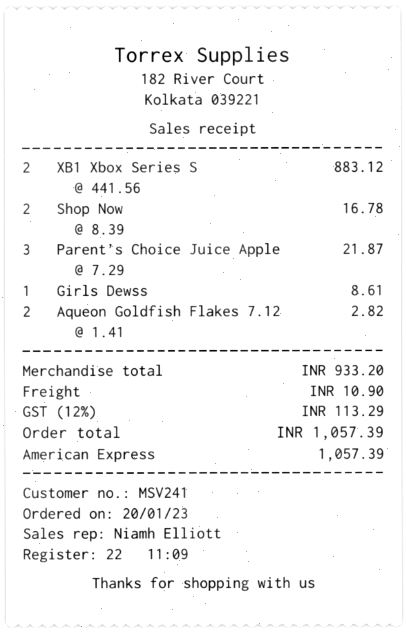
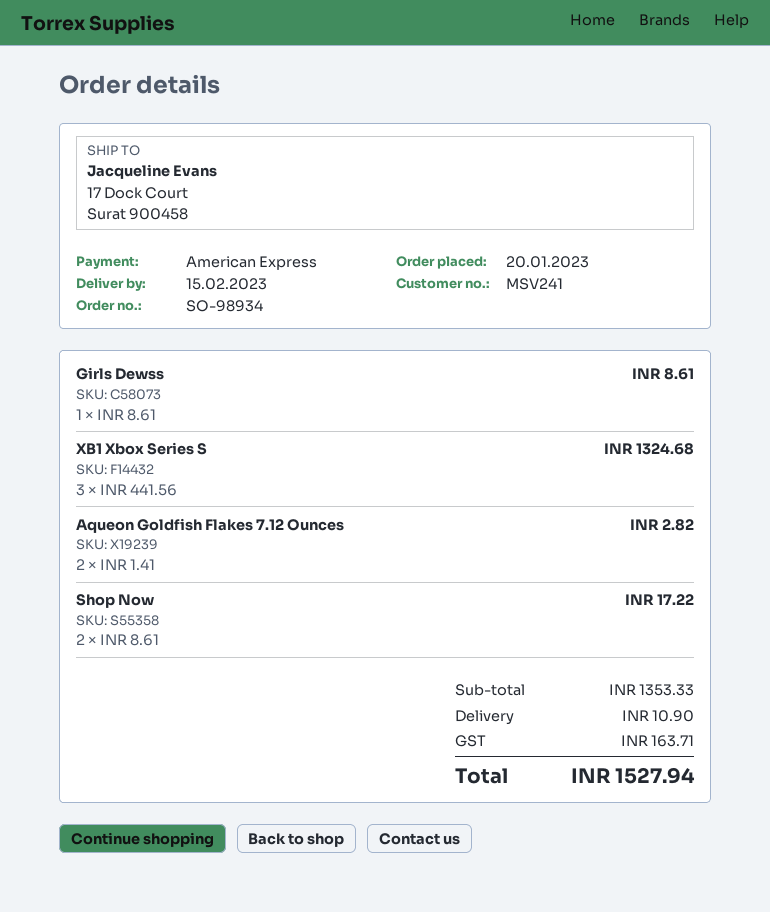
XB1 Xbox Series S: 2 x 441.56 = 883.12 -> 3 x 441.56 = 1324.68
Shop Now: 2 x 8.39 = 16.78 -> 2 x 8.61 = 17.22
Parent’s Choice Juice Apple: 3 x 7.29 = 21.87 -> none
subtotal: 933.20 -> 1353.33
tax: 113.29 -> 163.71
total: 1057.39 -> 1527.94

